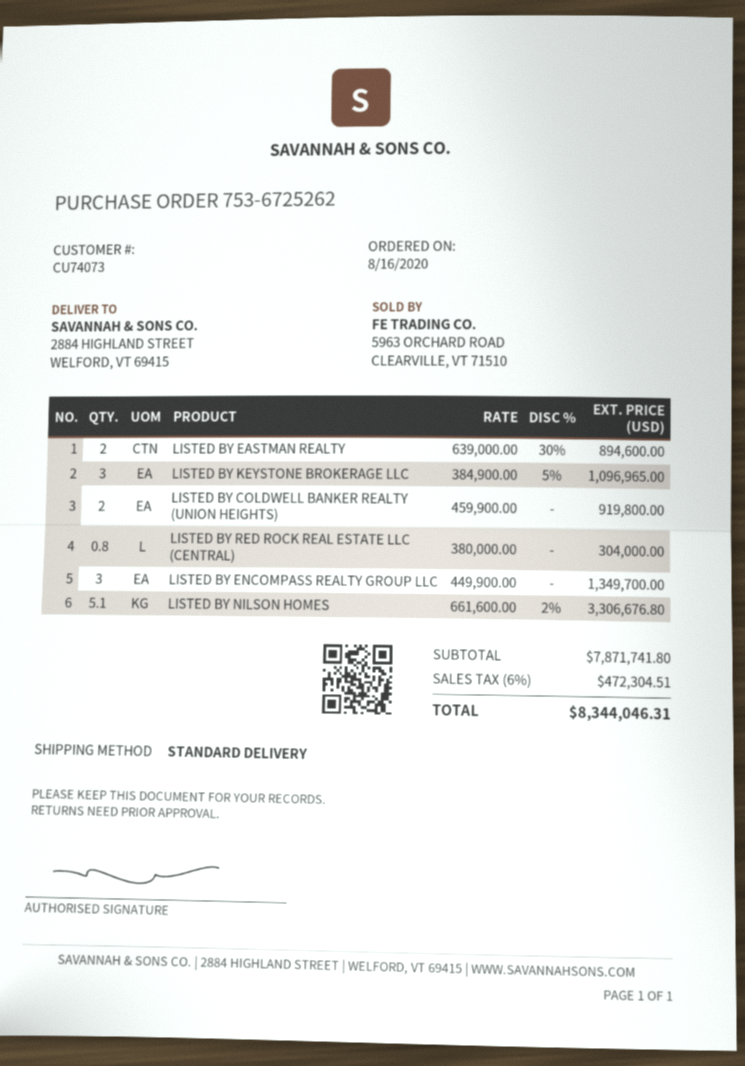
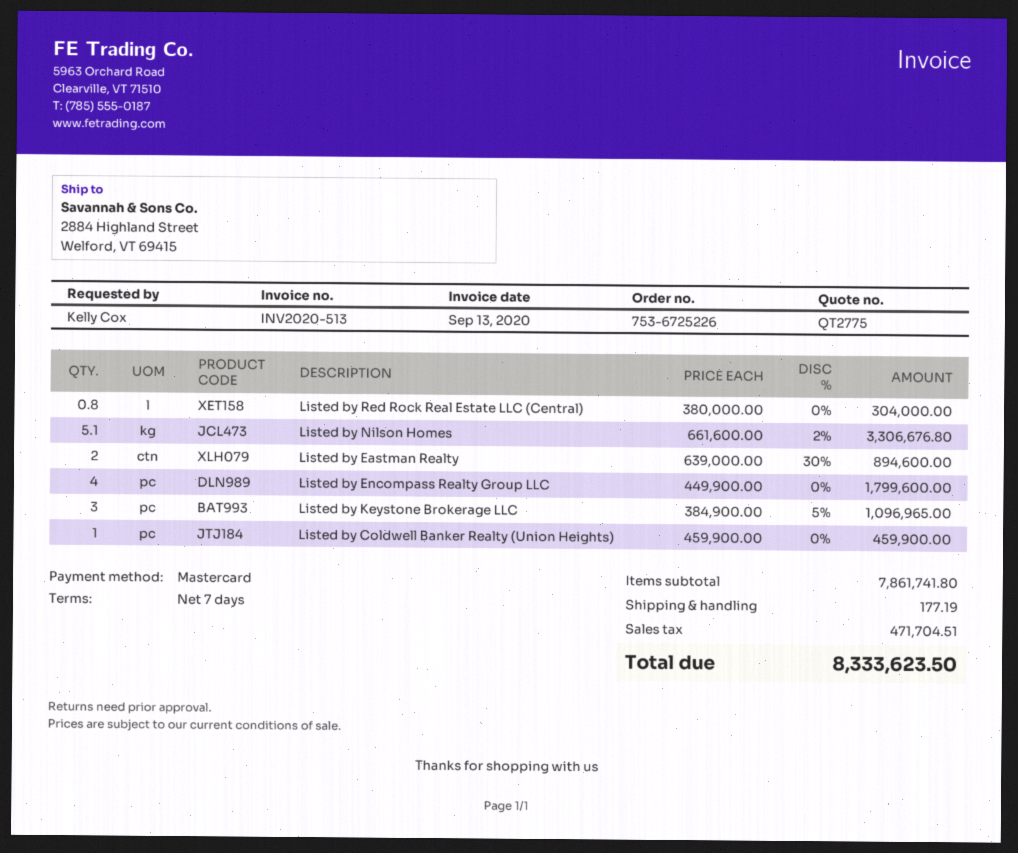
order number: 753-6725262 -> 753-6725226
LISTED BY COLDWELL BANKER REALTY (UNION HEIGHTS): 2 x 459900.00 = 919800.00 -> 1 x 459900.00 = 459900.00
LISTED BY ENCOMPASS REALTY GROUP LLC: 3 x 449900.00 = 1349700.00 -> 4 x 449900.00 = 1799600.00
subtotal: 7871741.80 -> 7861741.80
shipping: none -> 177.19
tax: 472304.51 -> 471704.51
total: 8344046.31 -> 8333623.50

